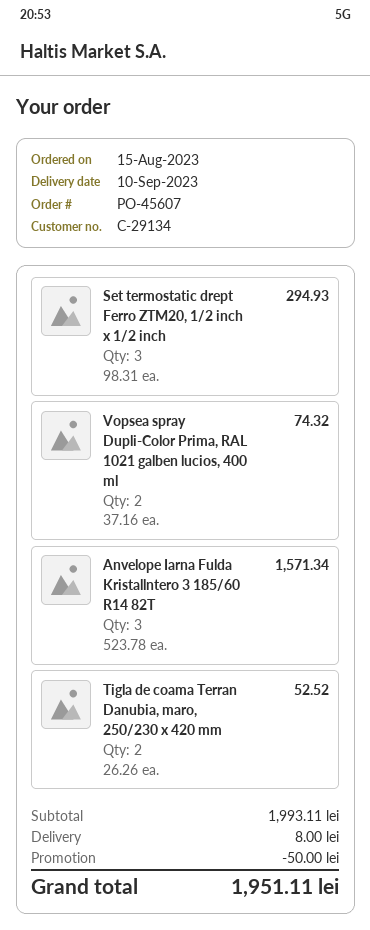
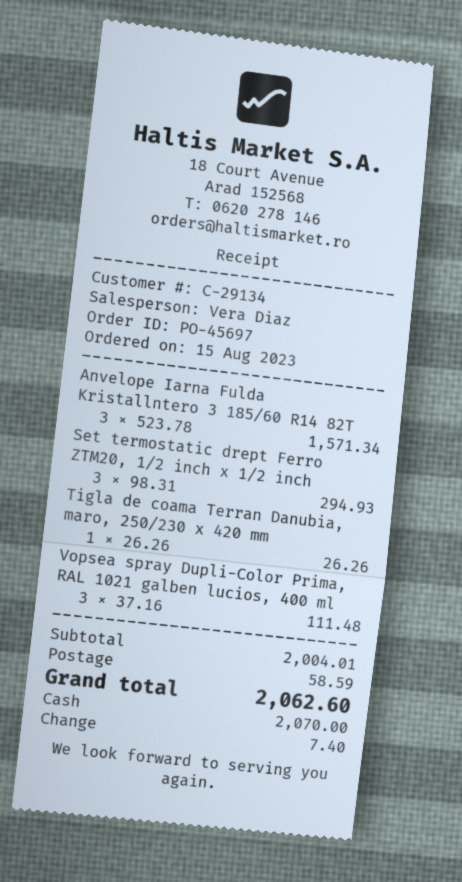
order number: PO-45607 -> PO-45697
Vopsea spray Dupli-Color Prima, RAL 1021 galben lucios, 400 ml: 2 x 37.16 = 74.32 -> 3 x 37.16 = 111.48
Tigla de coama Terran Danubia, maro, 250/230 x 420 mm: 2 x 26.26 = 52.52 -> 1 x 26.26 = 26.26
subtotal: 1993.11 -> 2004.01
discount: 50.00 -> none
shipping: 8.00 -> 58.59
total: 1951.11 -> 2062.60

